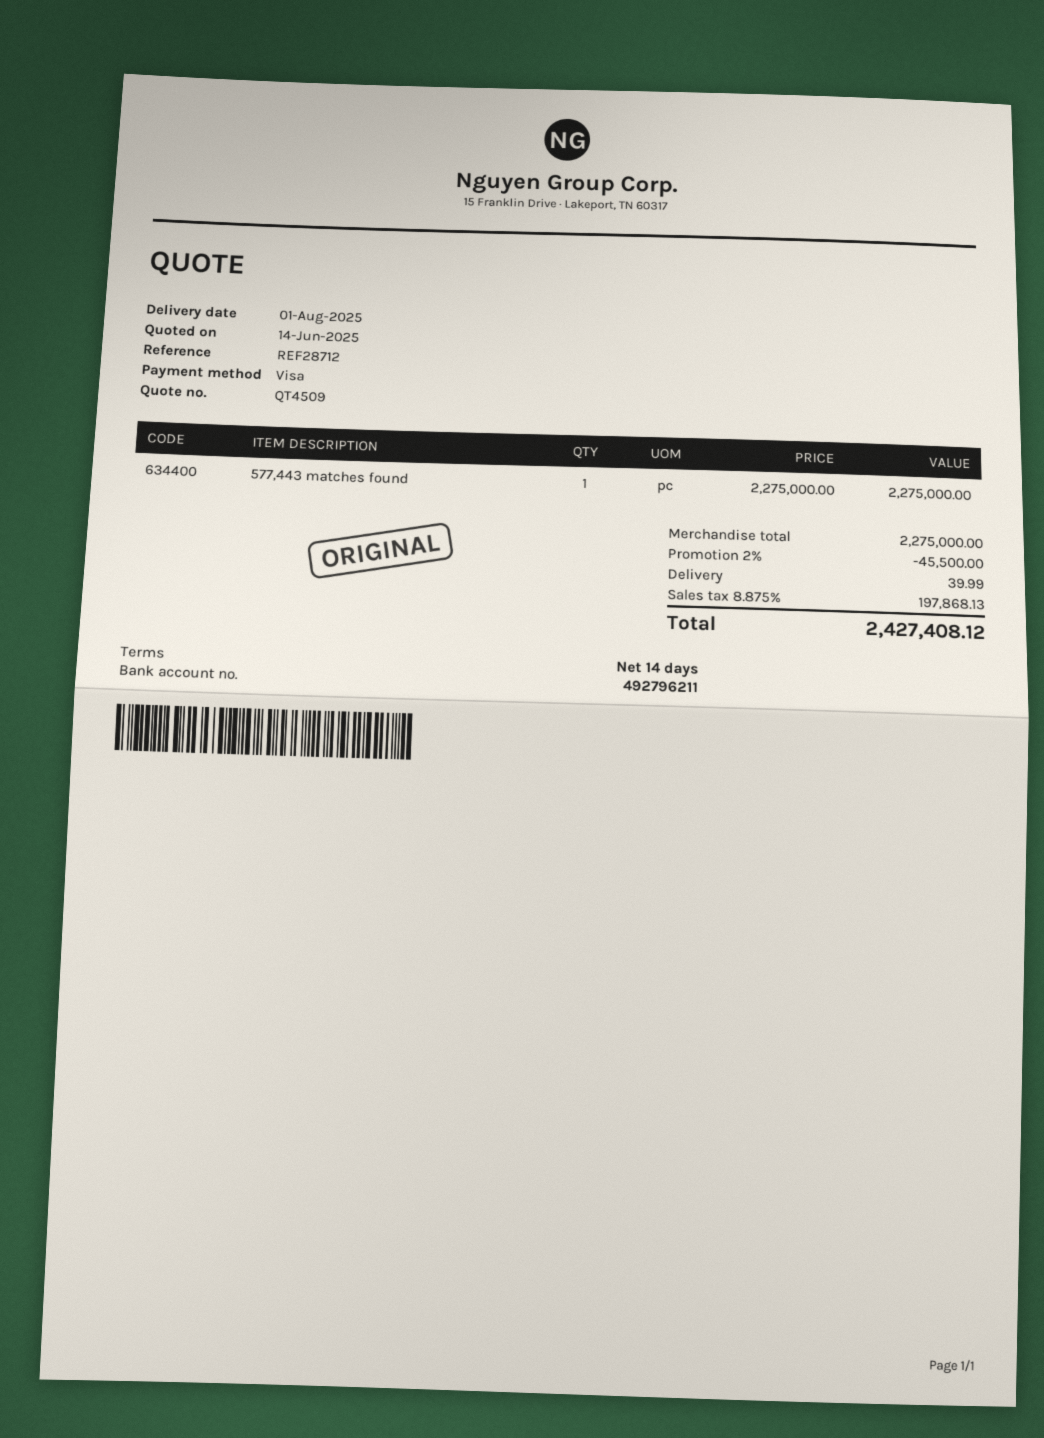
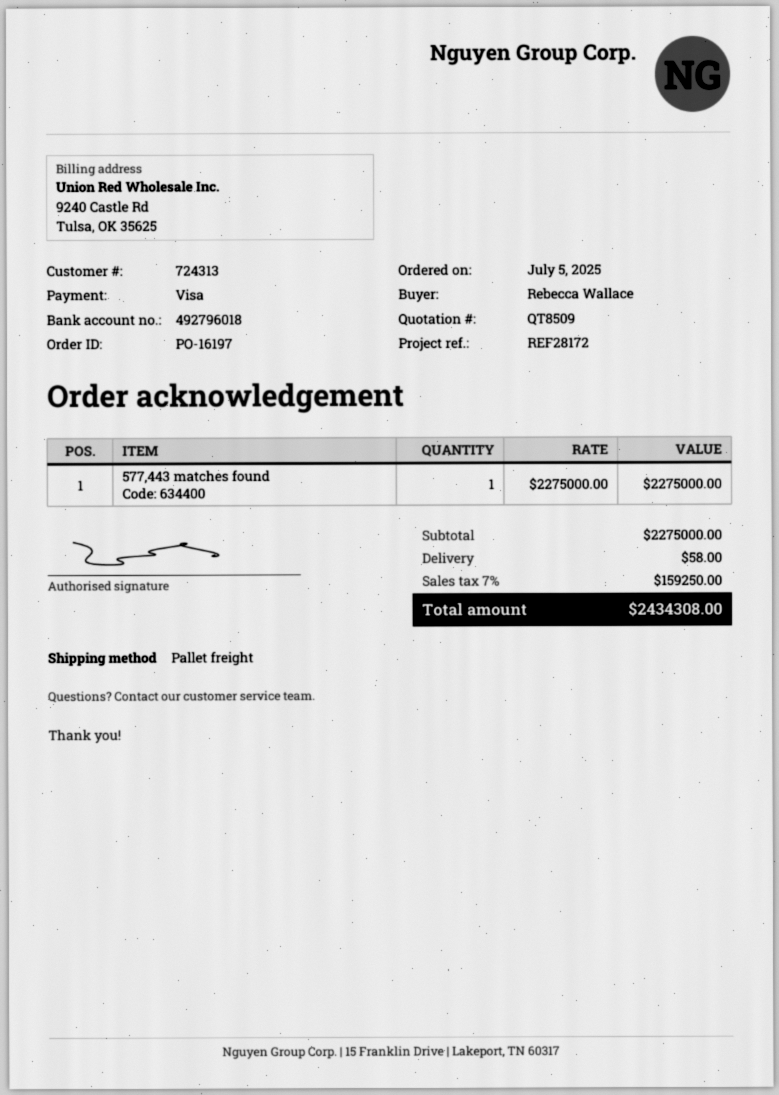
quote number: QT4509 -> QT8509
reference: REF28712 -> REF28172
bank account: 492796211 -> 492796018
discount: 2% = 45500.00 -> none
shipping: 39.99 -> 58.00
tax: 8.875% = 197868.13 -> 7% = 159250.00
total: 2427408.12 -> 2434308.00

